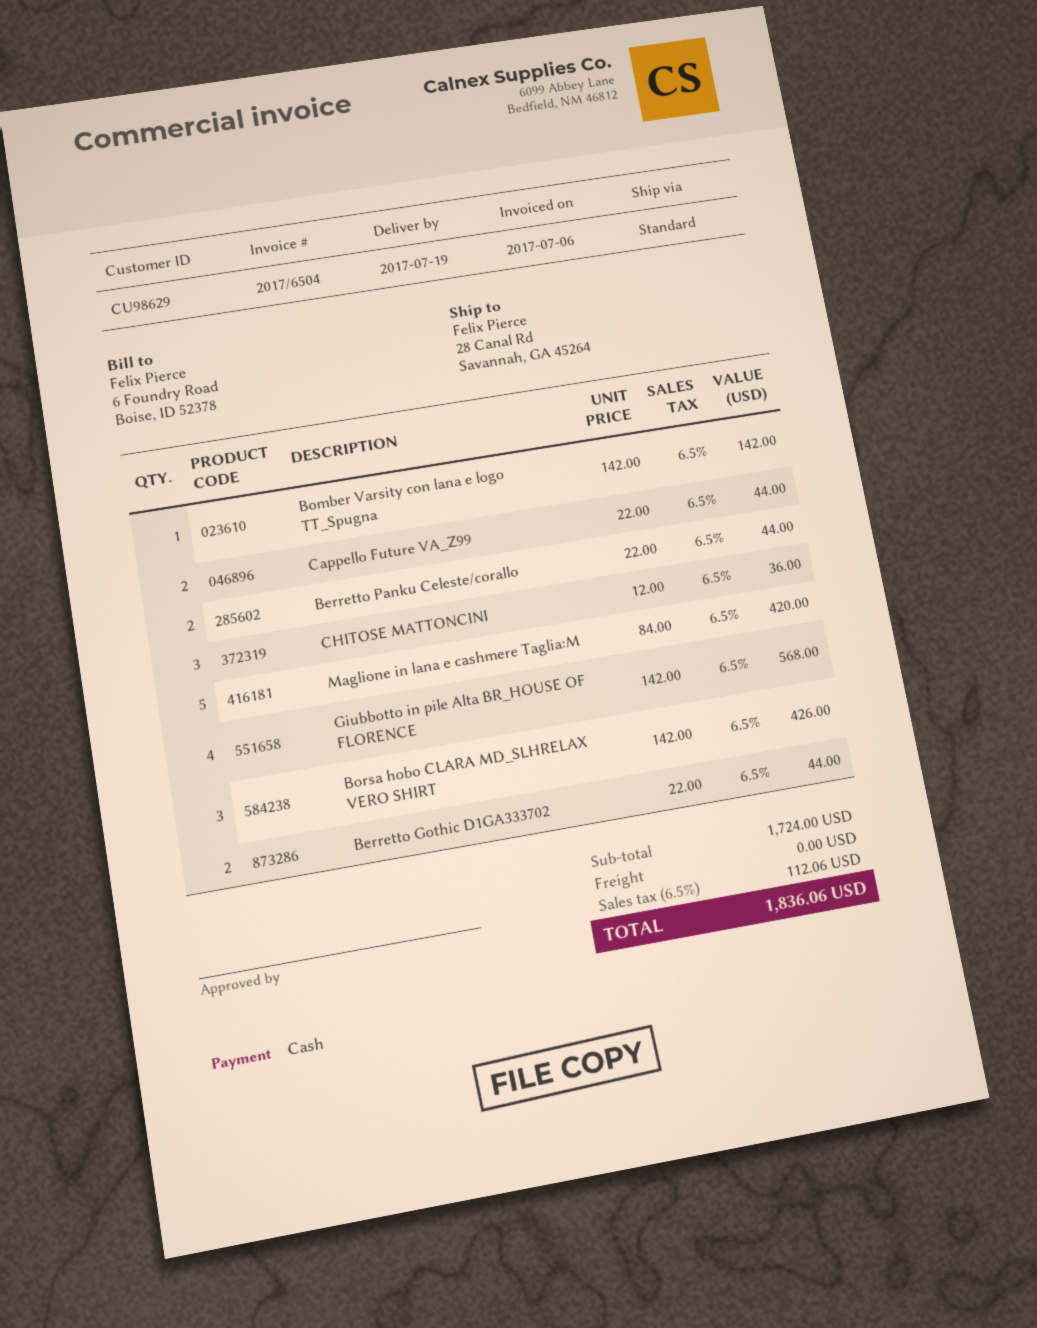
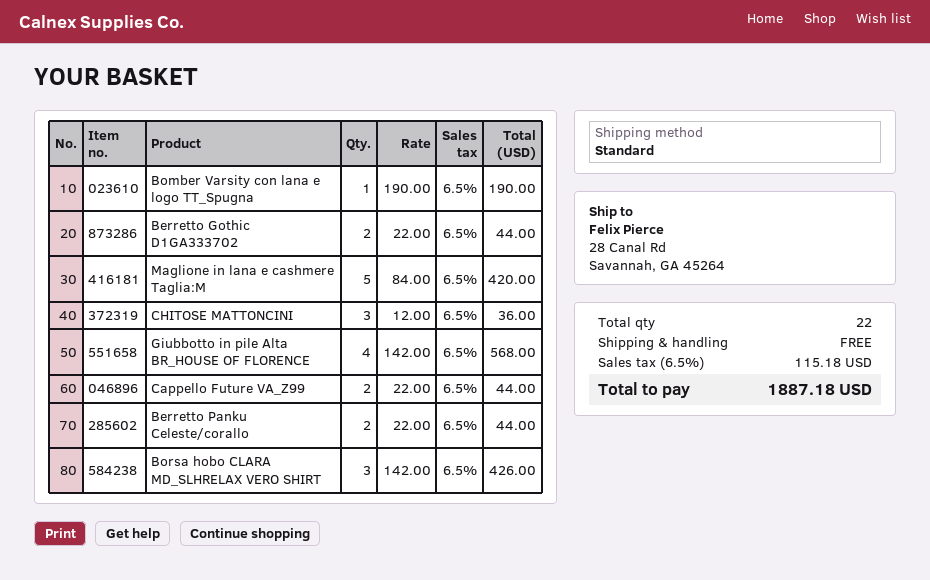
Bomber Varsity con lana e logo TT_Spugna: 1 x 142.00 = 142.00 -> 1 x 190.00 = 190.00
tax: 6.5% = 112.06 -> 6.5% = 115.18
total: 1836.06 -> 1887.18

